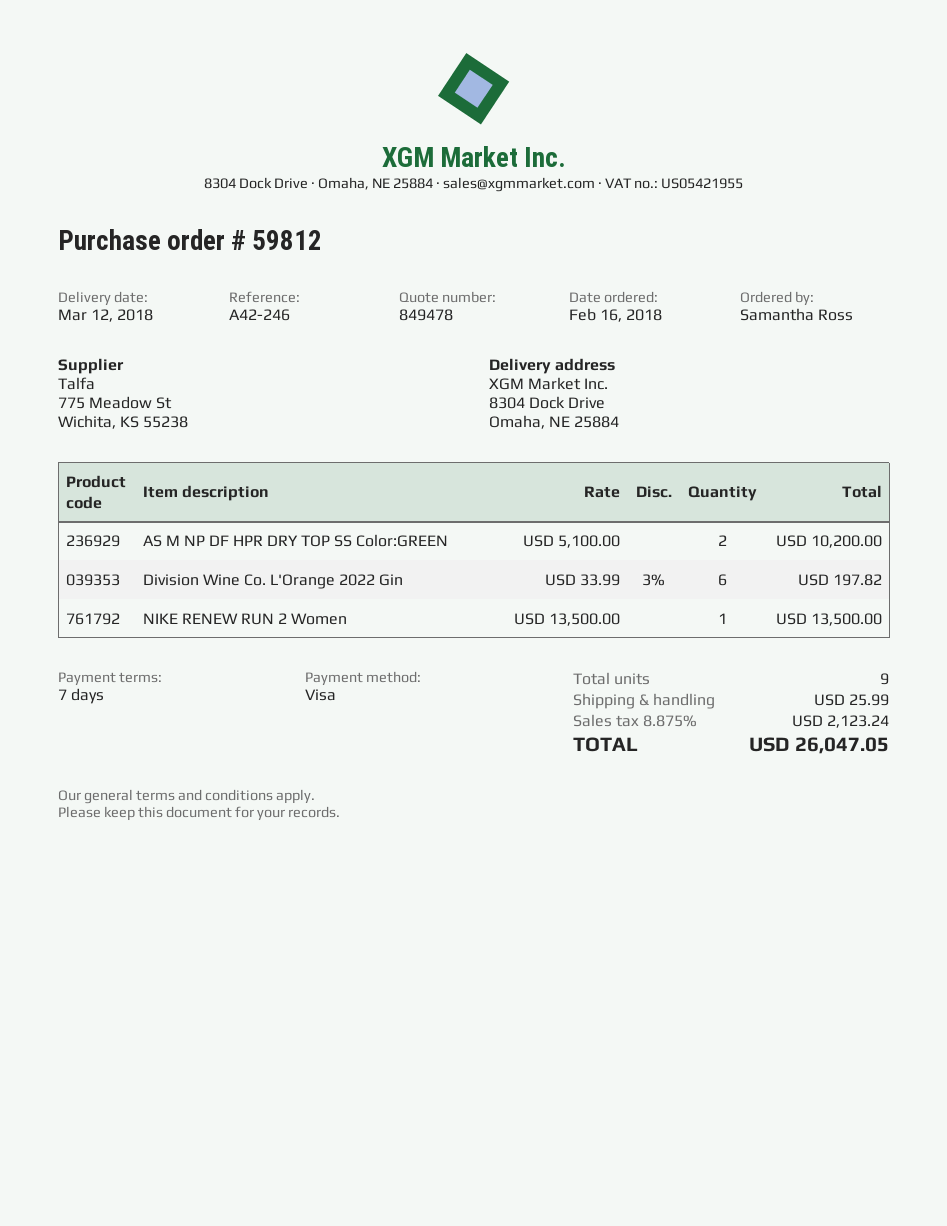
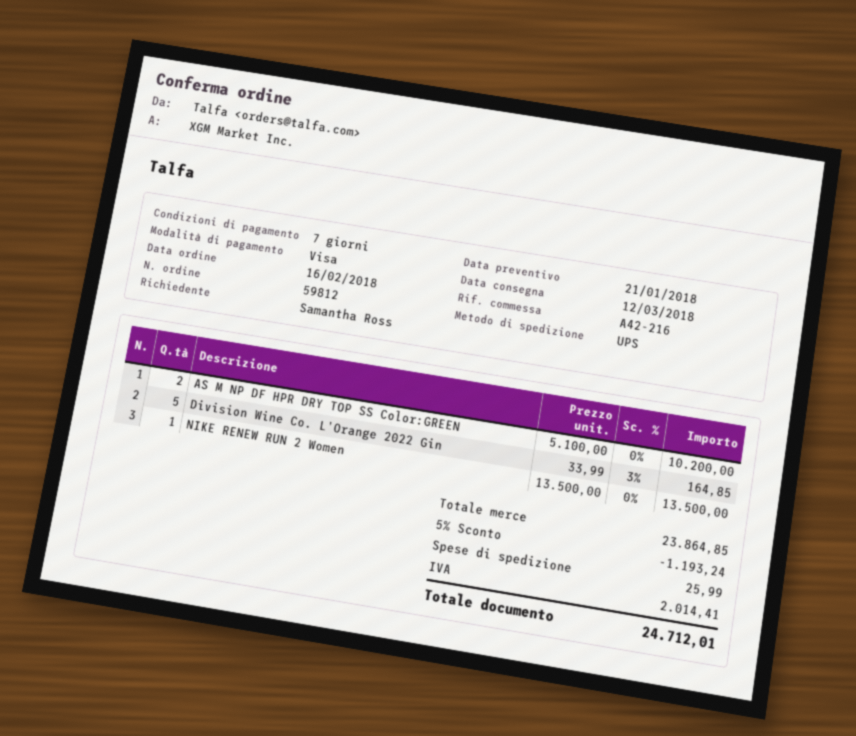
reference: A42-246 -> A42-216
Division Wine Co. L'Orange 2022 Gin: 6 x 33.99 - 3% = 197.82 -> 5 x 33.99 - 3% = 164.85
discount: none -> 5% = 1193.24
tax: 2123.24 -> 2014.41
total: 26047.05 -> 24712.01

